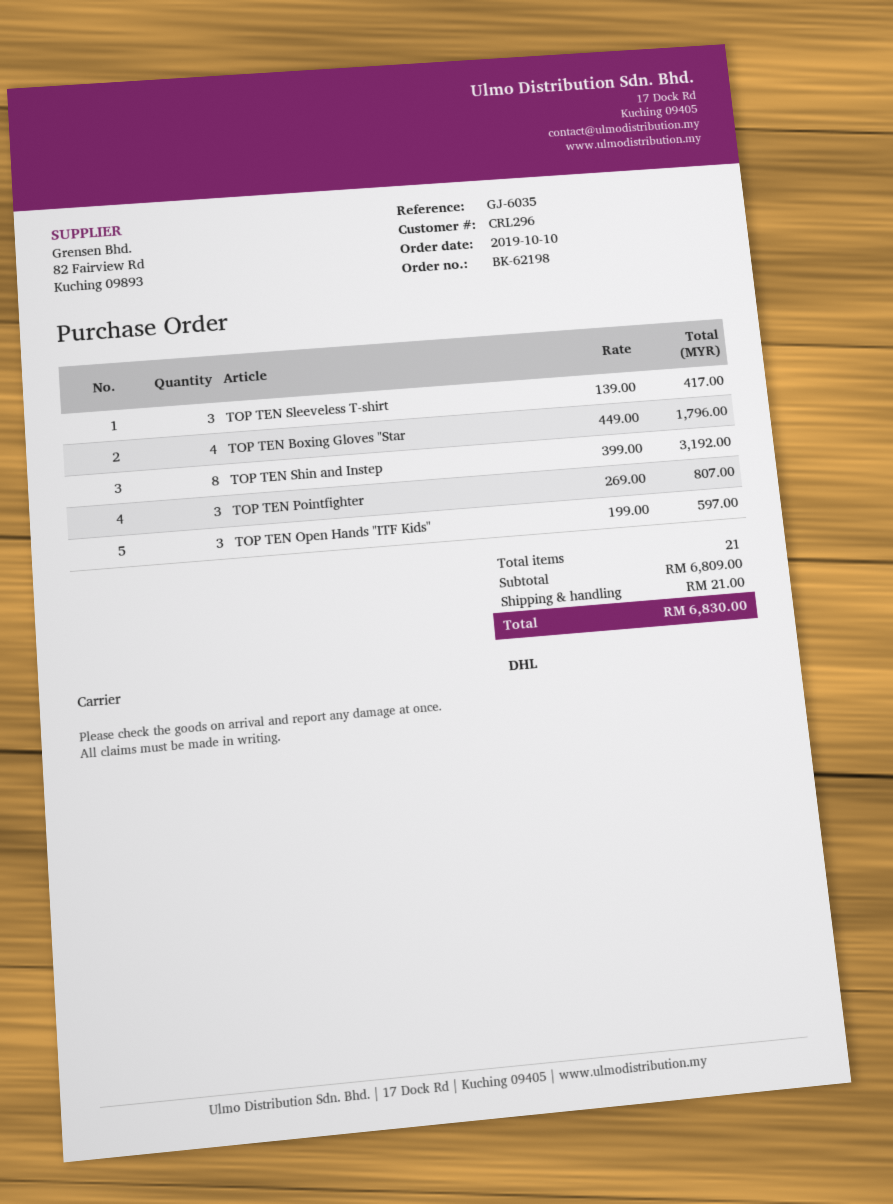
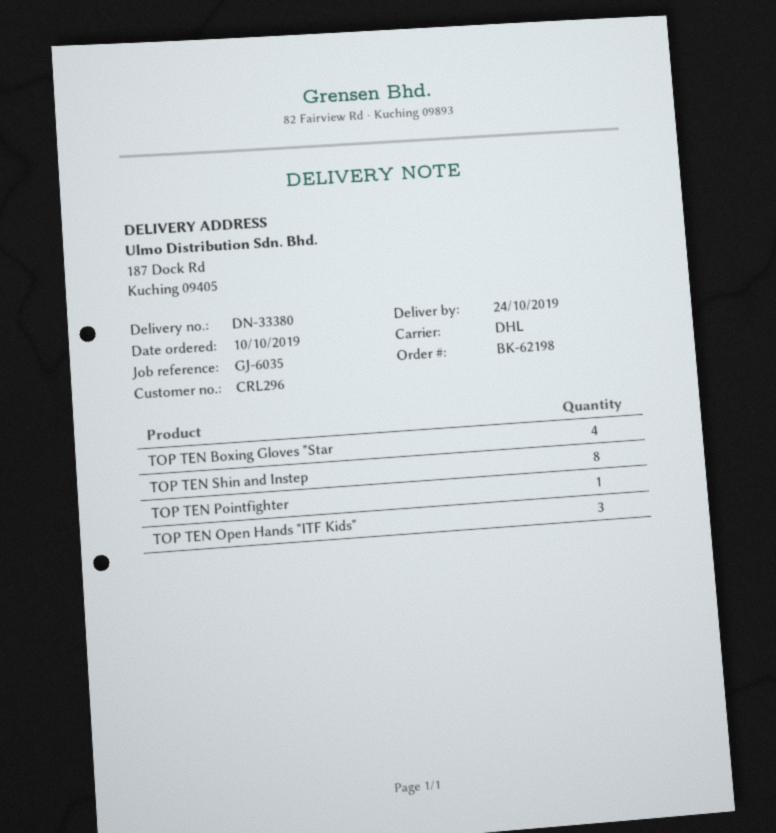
TOP TEN Sleeveless T-shirt: 3 -> none
TOP TEN Pointfighter: 3 -> 1

